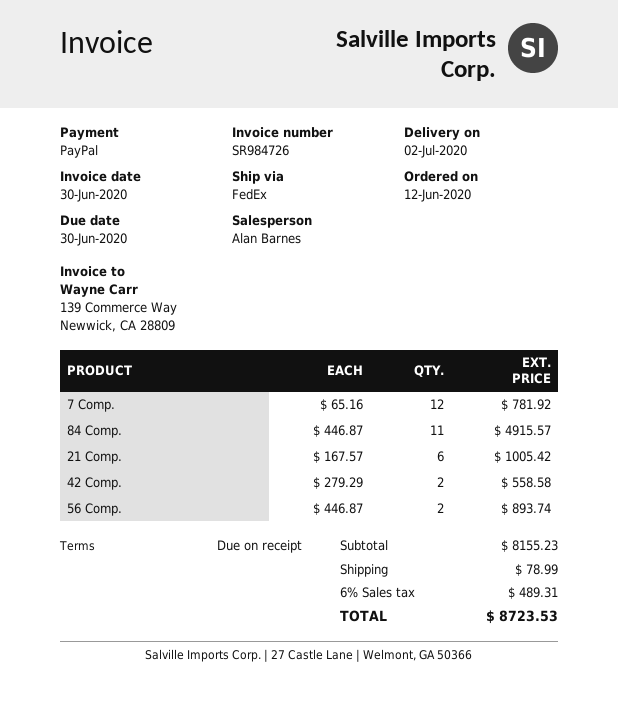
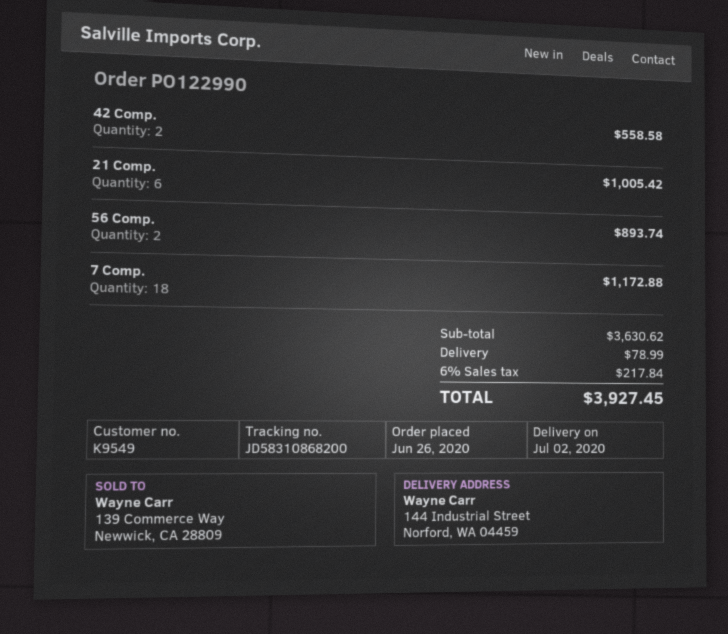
order date: 2020-06-12 -> 2020-06-26
7 Comp.: 12 for 781.92 -> 18 for 1172.88
84 Comp.: 11 for 4915.57 -> none
subtotal: 8155.23 -> 3630.62
tax: 6% = 489.31 -> 6% = 217.84
total: 8723.53 -> 3927.45

